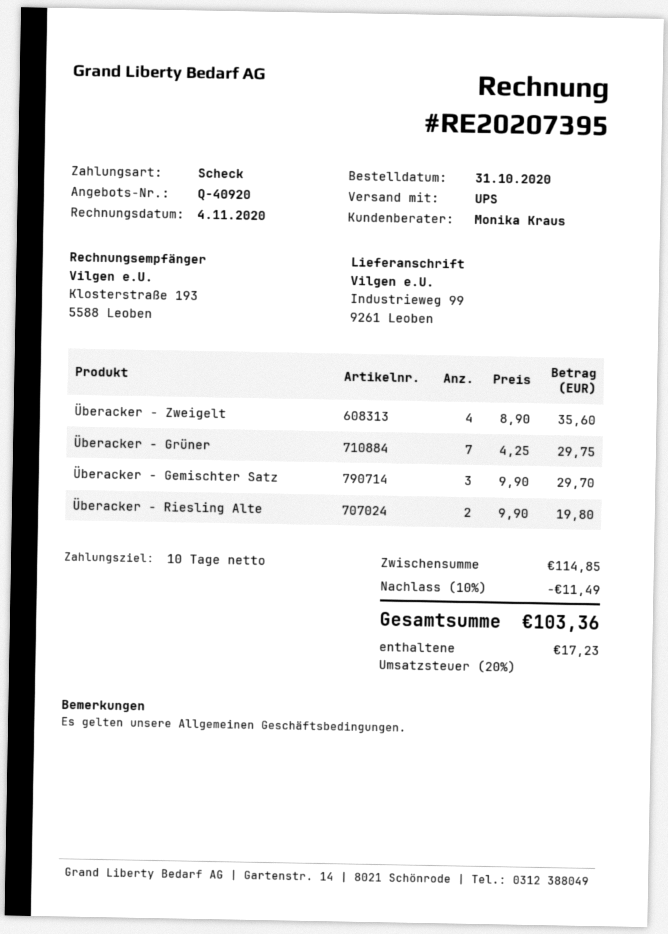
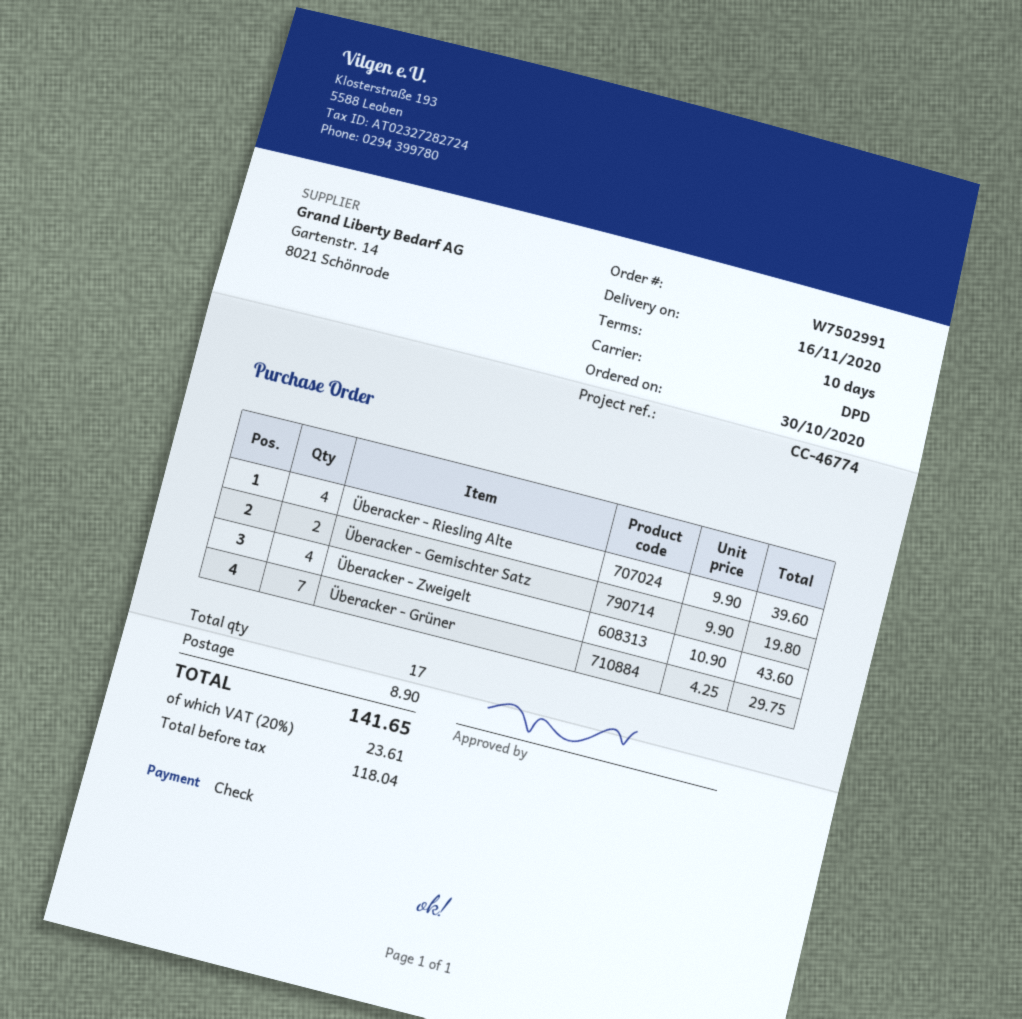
order date: 2020-10-31 -> 2020-10-30
shipping method: UPS -> DPD
Überacker - Zweigelt: 4 x 8.90 = 35.60 -> 4 x 10.90 = 43.60
Überacker - Gemischter Satz: 3 x 9.90 = 29.70 -> 2 x 9.90 = 19.80
Überacker - Riesling Alte: 2 x 9.90 = 19.80 -> 4 x 9.90 = 39.60
discount: 10% = 11.49 -> none
shipping: none -> 8.90
tax: 20% = 17.23 -> 20% = 23.61
total: 103.36 -> 141.65

